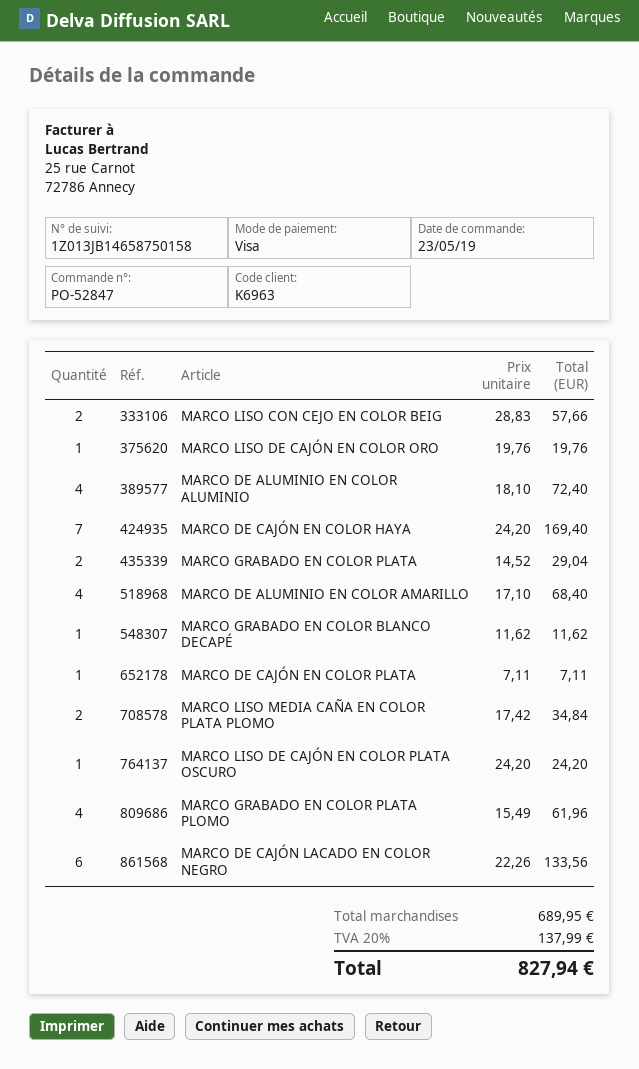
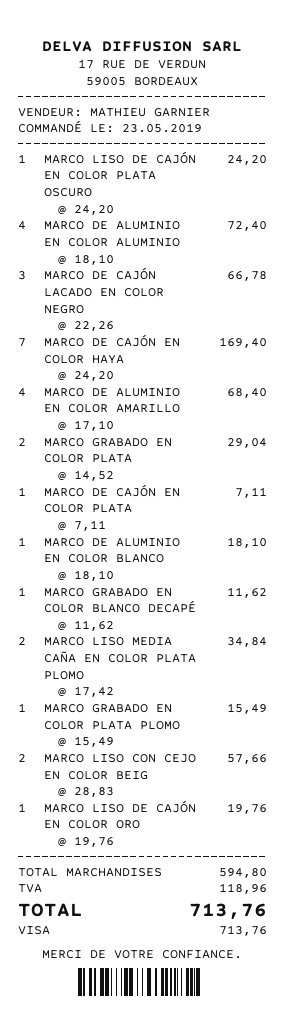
MARCO GRABADO EN COLOR PLATA PLOMO: 4 x 15.49 = 61.96 -> 1 x 15.49 = 15.49
MARCO DE CAJÓN LACADO EN COLOR NEGRO: 6 x 22.26 = 133.56 -> 3 x 22.26 = 66.78
MARCO DE ALUMINIO EN COLOR BLANCO: none -> 1 x 18.10 = 18.10
subtotal: 689.95 -> 594.80
tax: 137.99 -> 118.96
total: 827.94 -> 713.76

